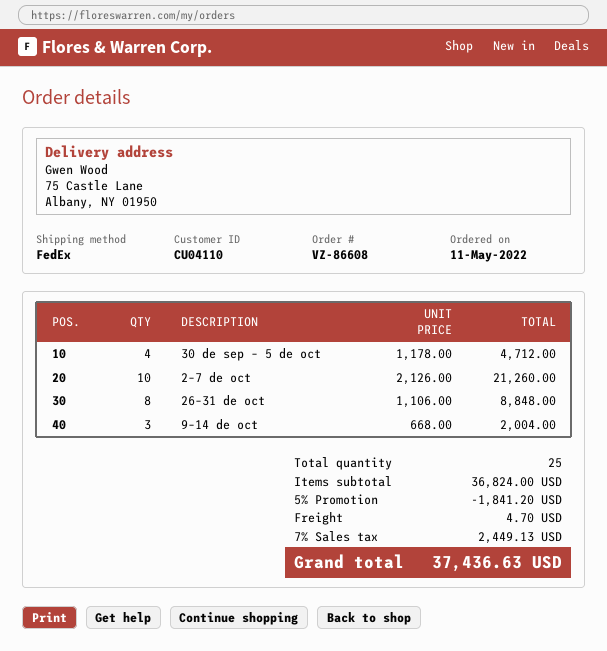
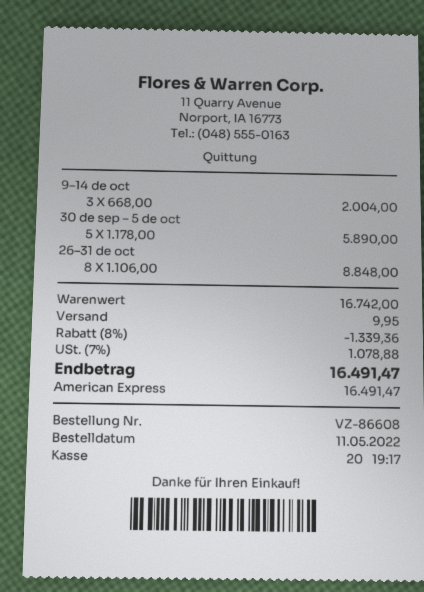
30 de sep – 5 de oct: 4 x 1178.00 = 4712.00 -> 5 x 1178.00 = 5890.00
2–7 de oct: 10 x 2126.00 = 21260.00 -> none
subtotal: 36824.00 -> 16742.00
discount: 5% = 1841.20 -> 8% = 1339.36
shipping: 4.70 -> 9.95
tax: 7% = 2449.13 -> 7% = 1078.88
total: 37436.63 -> 16491.47

